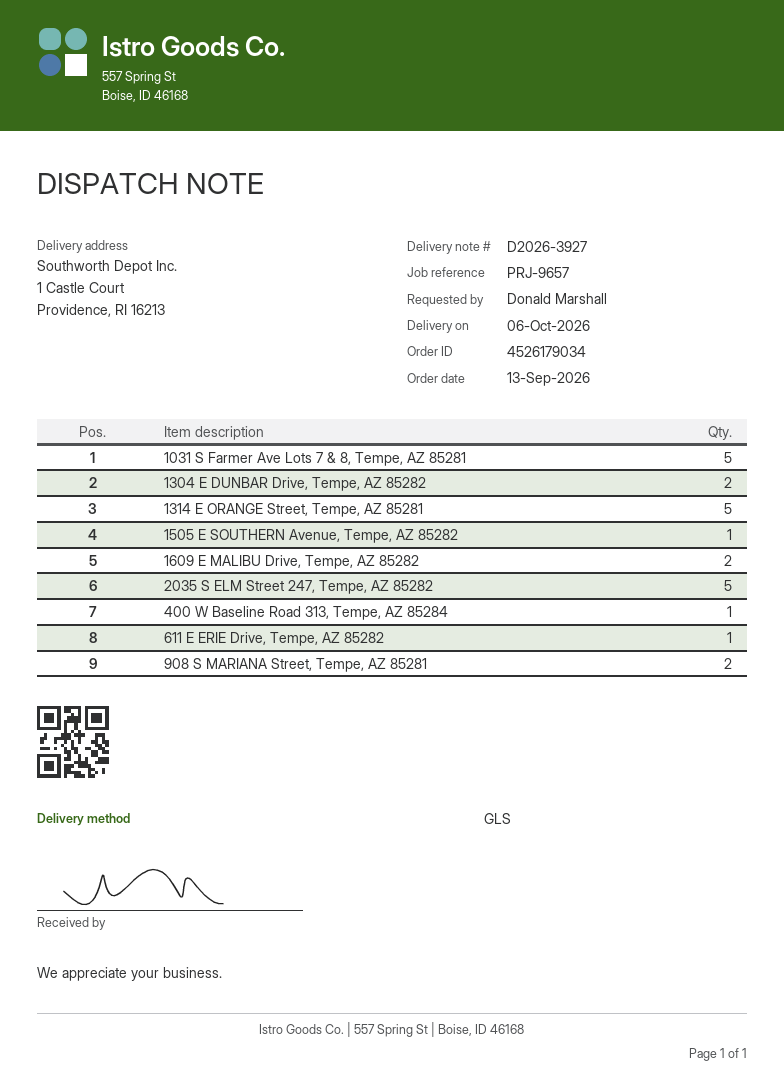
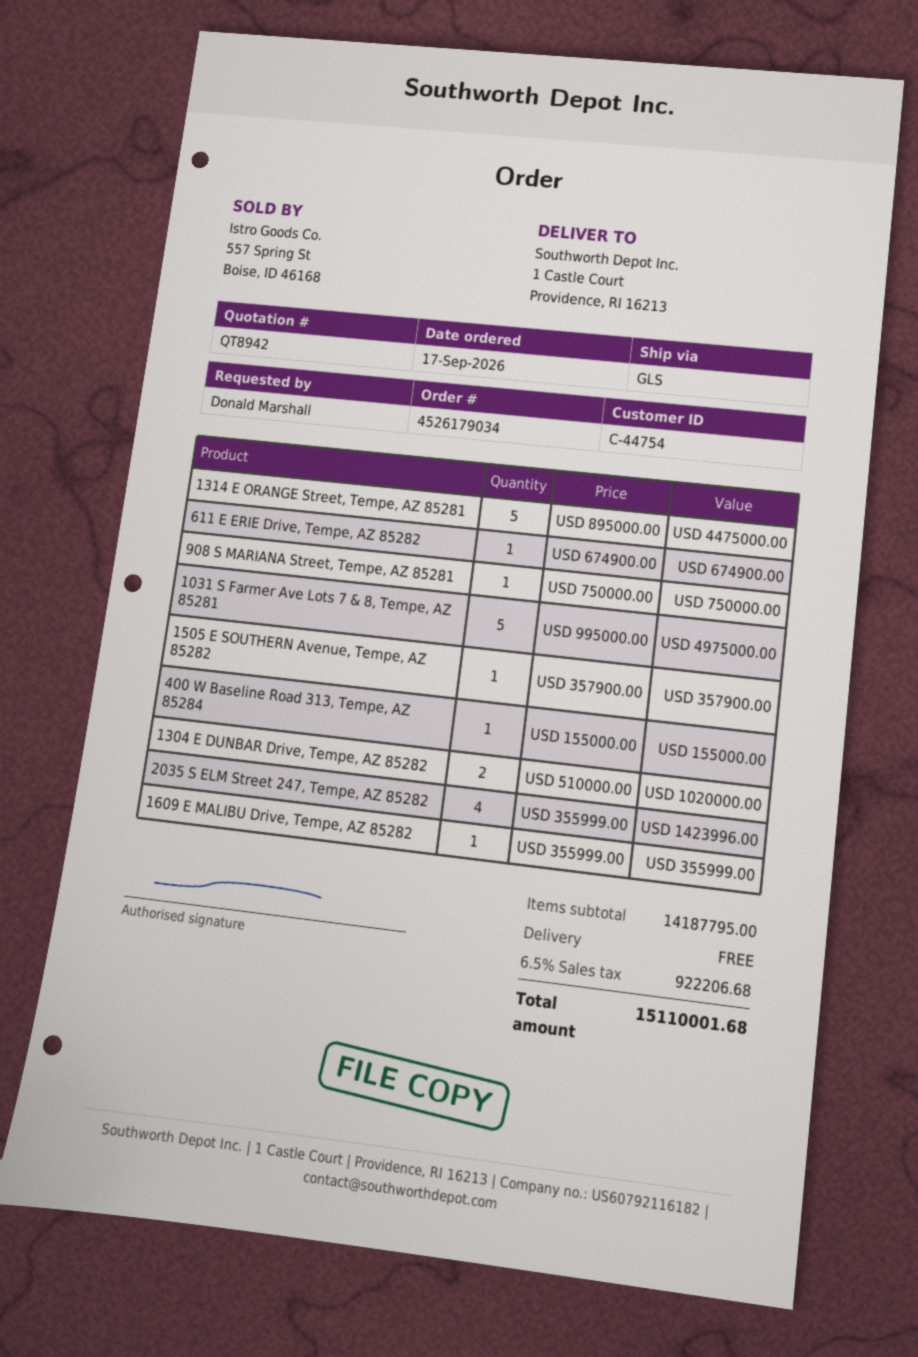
order date: 2026-09-13 -> 2026-09-17
1609 E MALIBU Drive, Tempe, AZ 85282: 2 -> 1
2035 S ELM Street 247, Tempe, AZ 85282: 5 -> 4
908 S MARIANA Street, Tempe, AZ 85281: 2 -> 1

